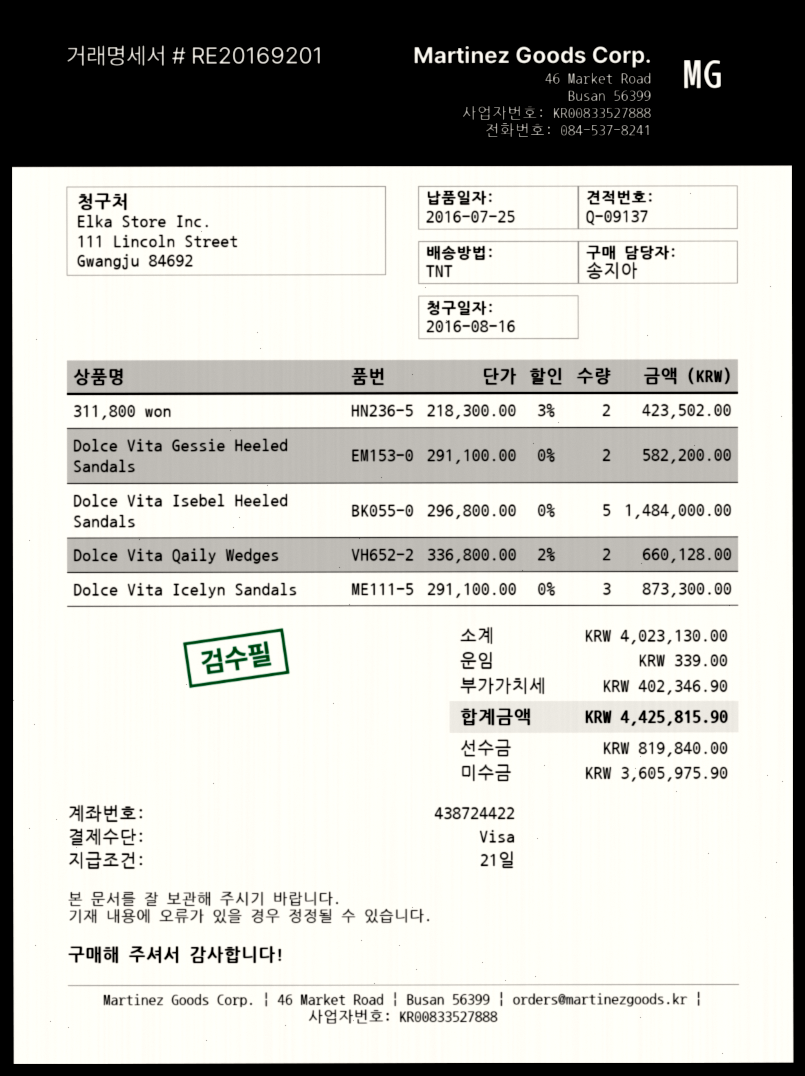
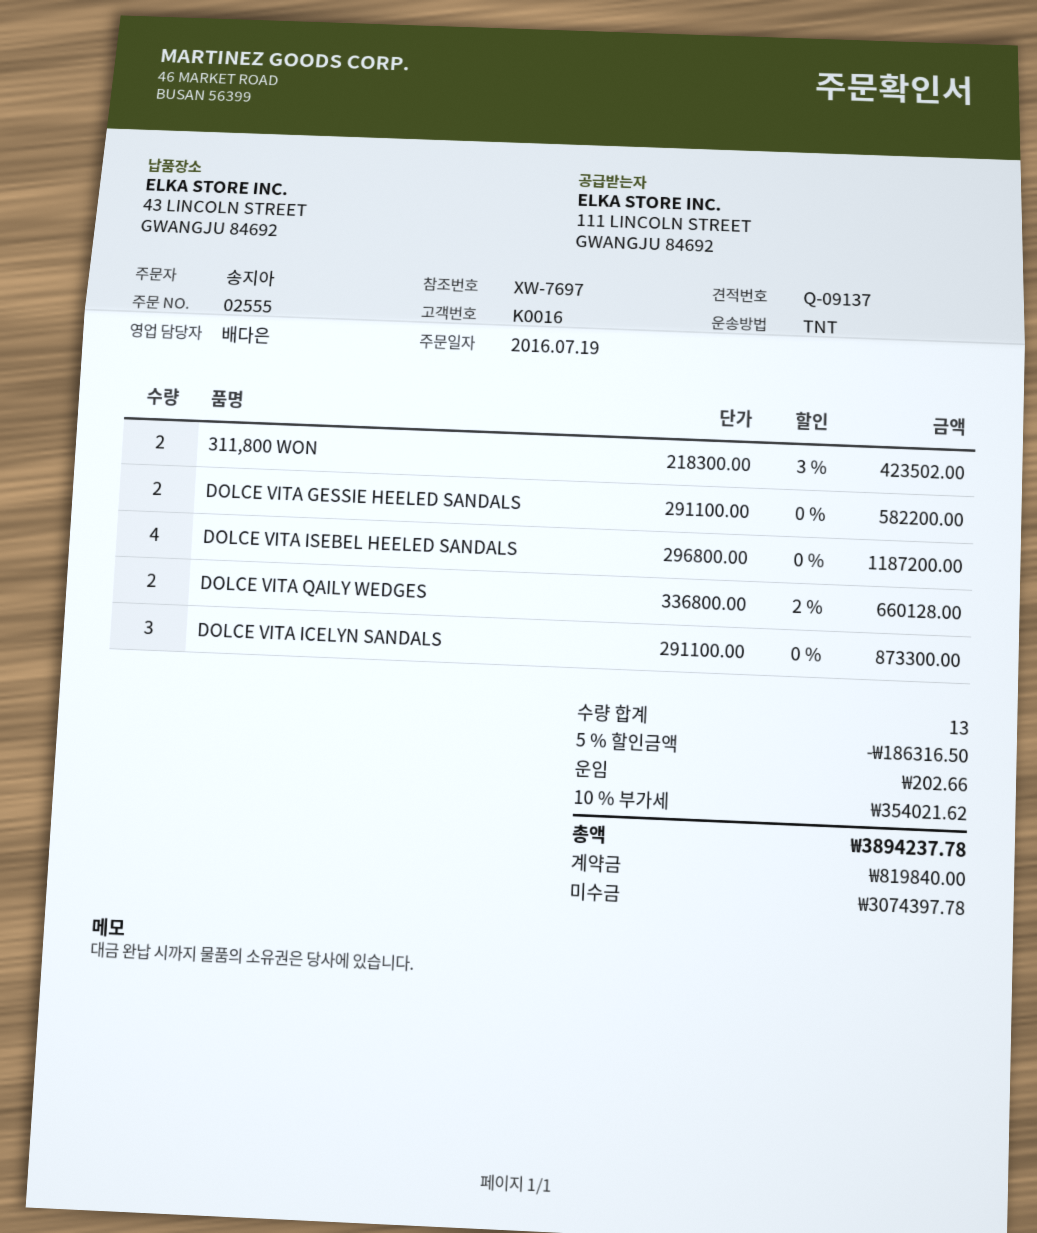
Dolce Vita Isebel Heeled Sandals: 5 x 296800.00 = 1484000.00 -> 4 x 296800.00 = 1187200.00
discount: none -> 5% = 186316.50
shipping: 339.00 -> 202.66
tax: 402346.90 -> 354021.62
total: 4425815.90 -> 3894237.78
balance: 3605975.90 -> 3074397.78

